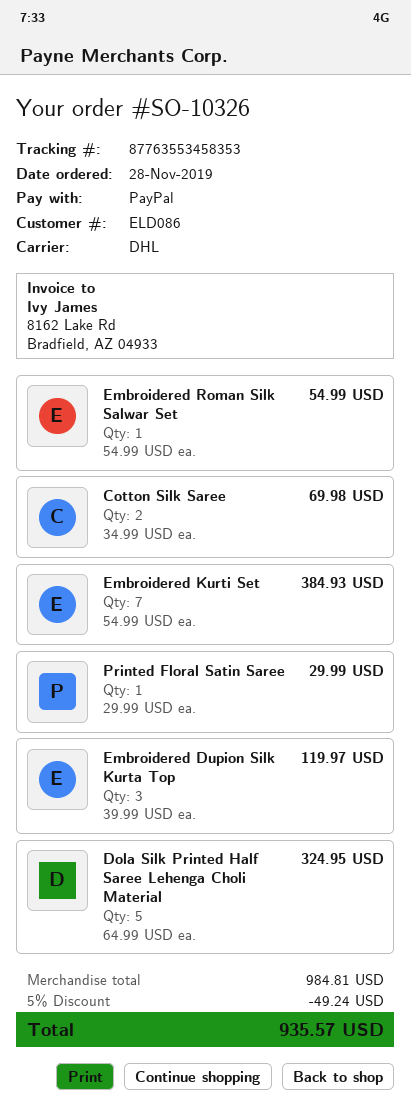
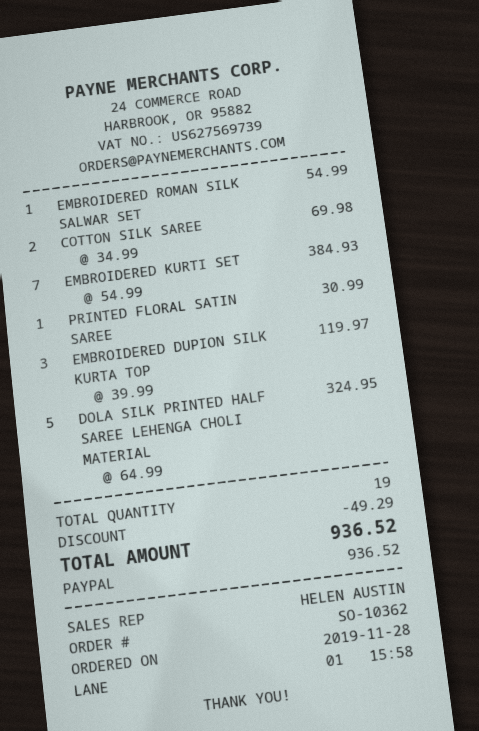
order number: SO-10326 -> SO-10362
Printed Floral Satin Saree: 1 x 29.99 = 29.99 -> 1 x 30.99 = 30.99
discount: 49.24 -> 49.29
total: 935.57 -> 936.52

